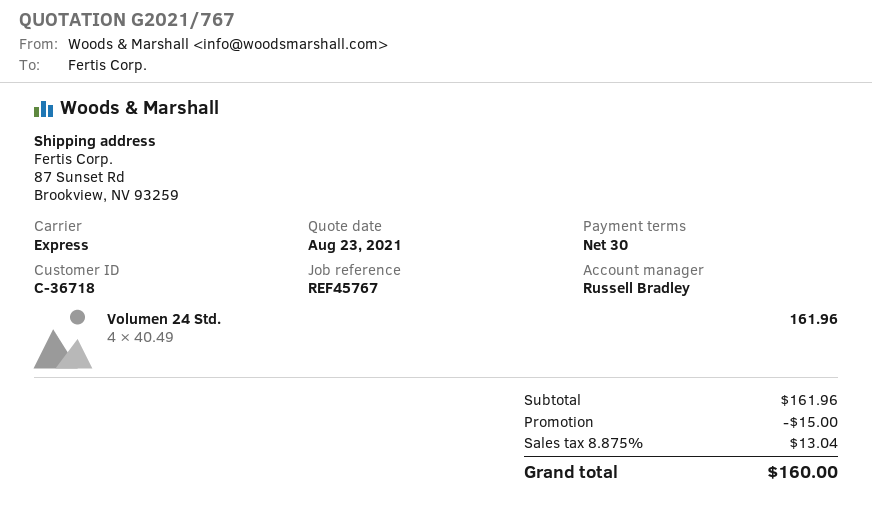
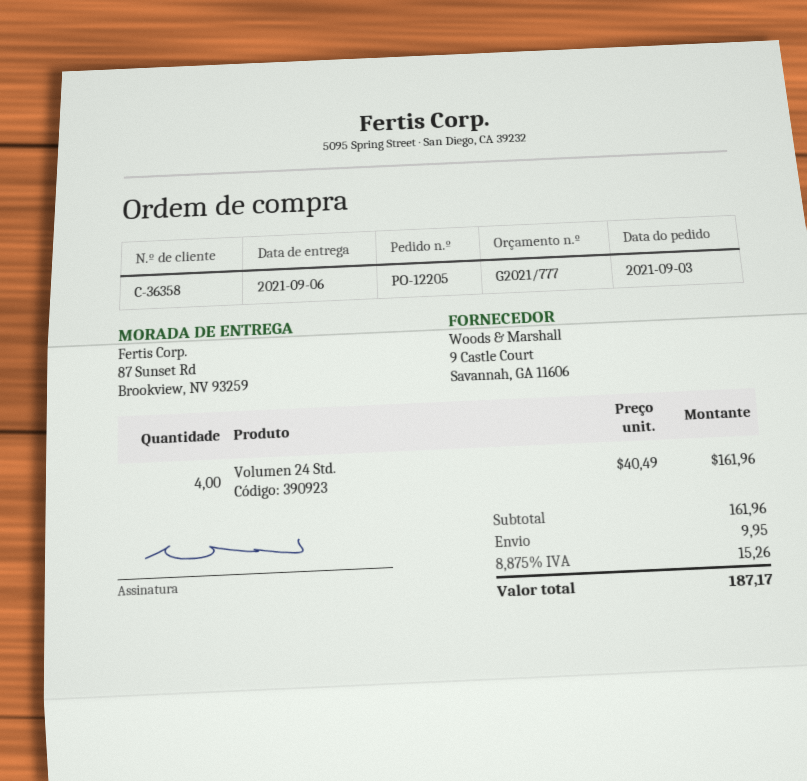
quote number: G2021/767 -> G2021/777
customer number: C-36718 -> C-36358
discount: 15.00 -> none
shipping: none -> 9.95
tax: 8.875% = 13.04 -> 8.875% = 15.26
total: 160.00 -> 187.17

